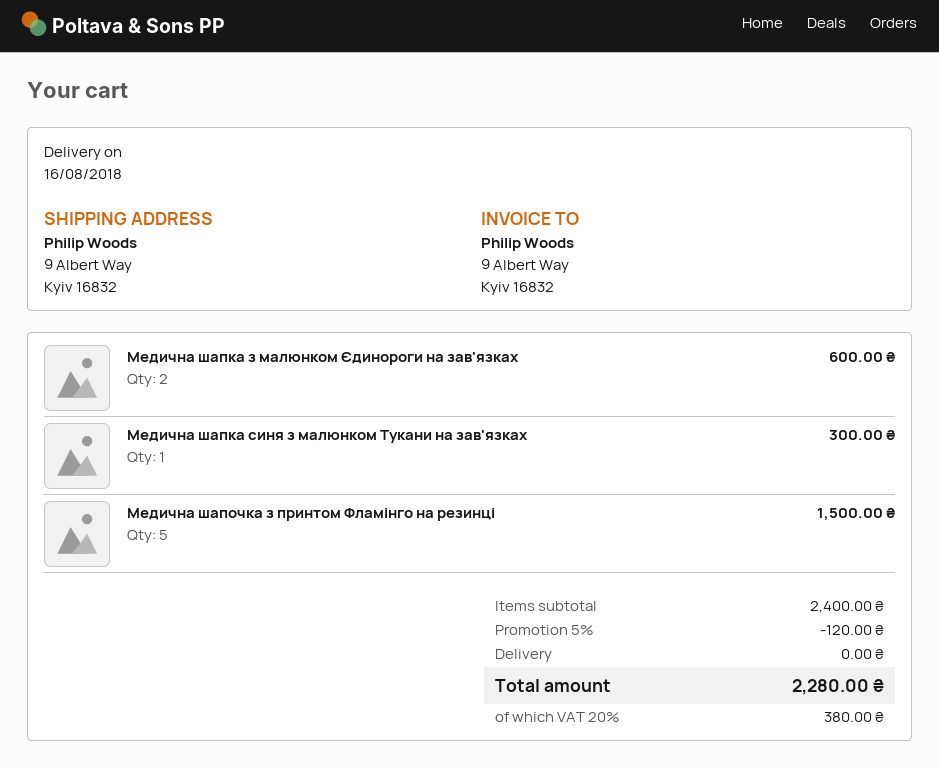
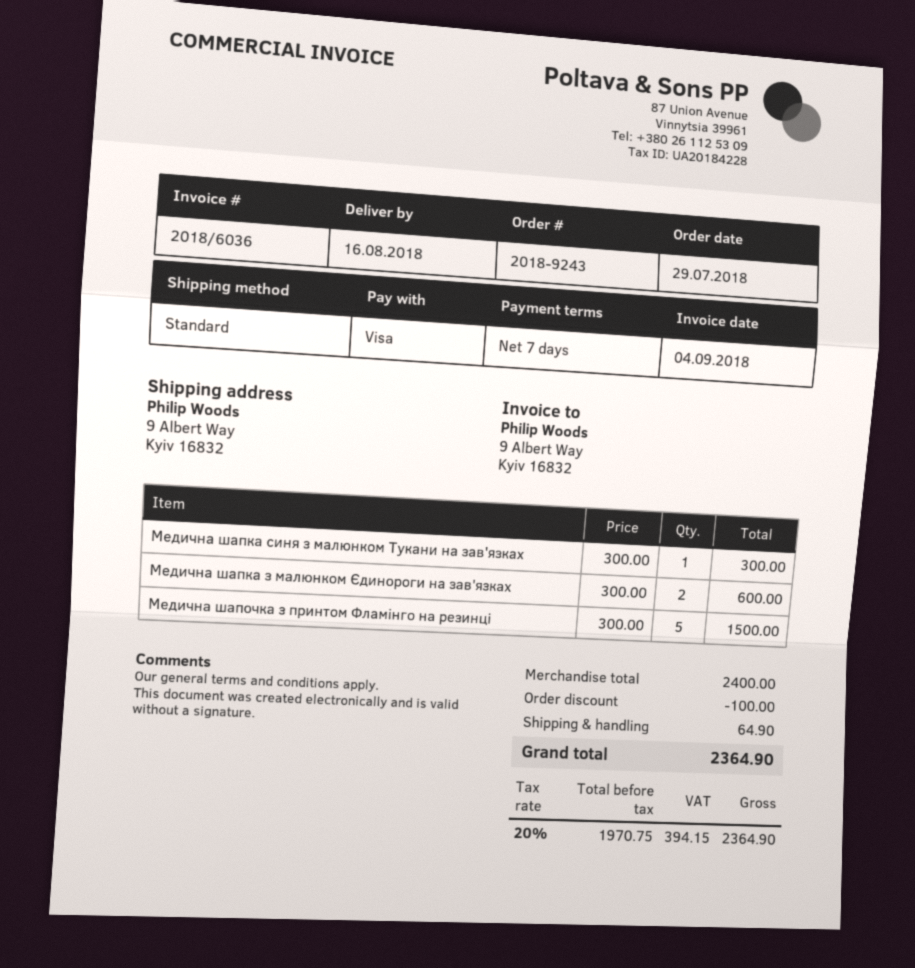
discount: 120.00 -> 100.00
shipping: 0.00 -> 64.90
tax: 20% = 380.00 -> 20% = 394.15
total: 2280.00 -> 2364.90

